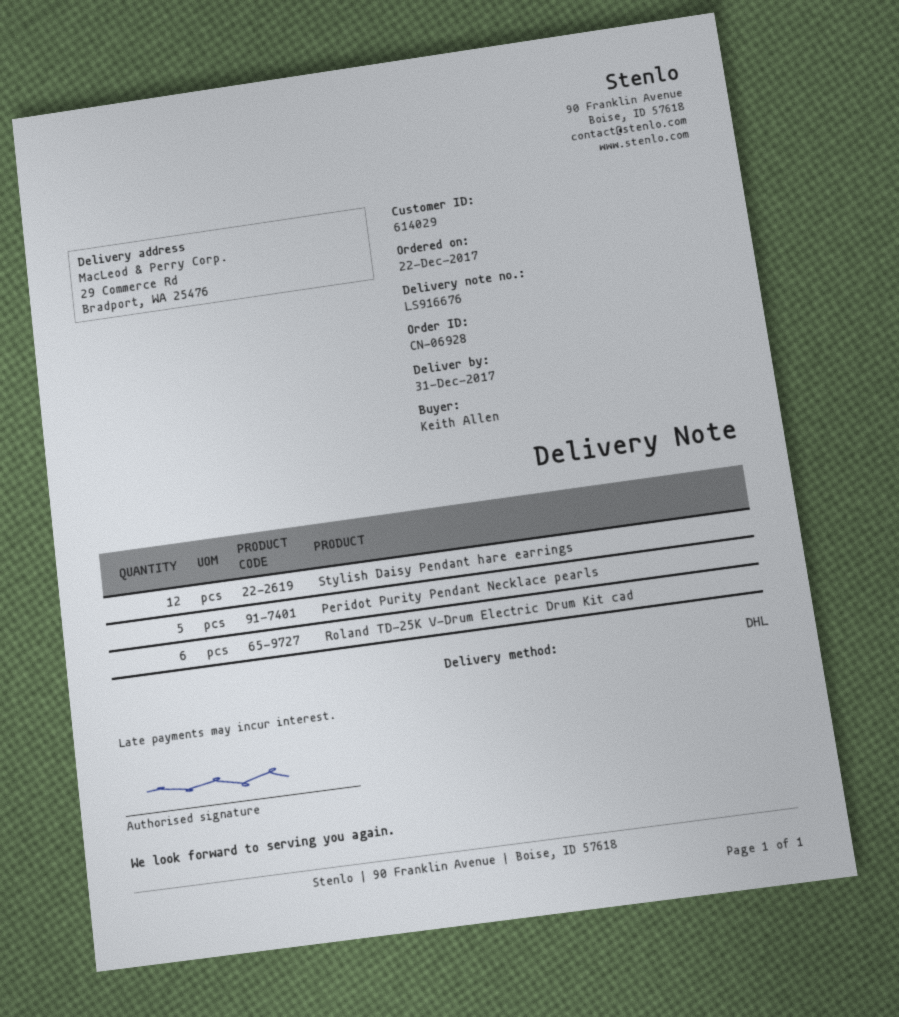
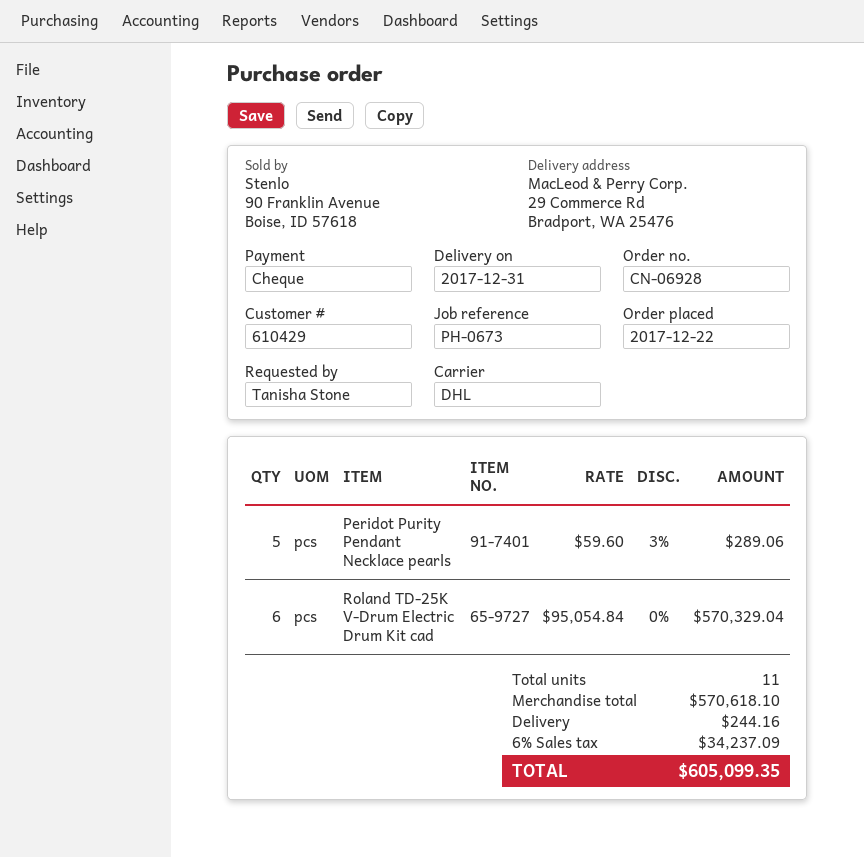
customer number: 614029 -> 610429
ordered by: Keith Allen -> Tanisha Stone
Stylish Daisy Pendant hare earrings: 12 -> none

